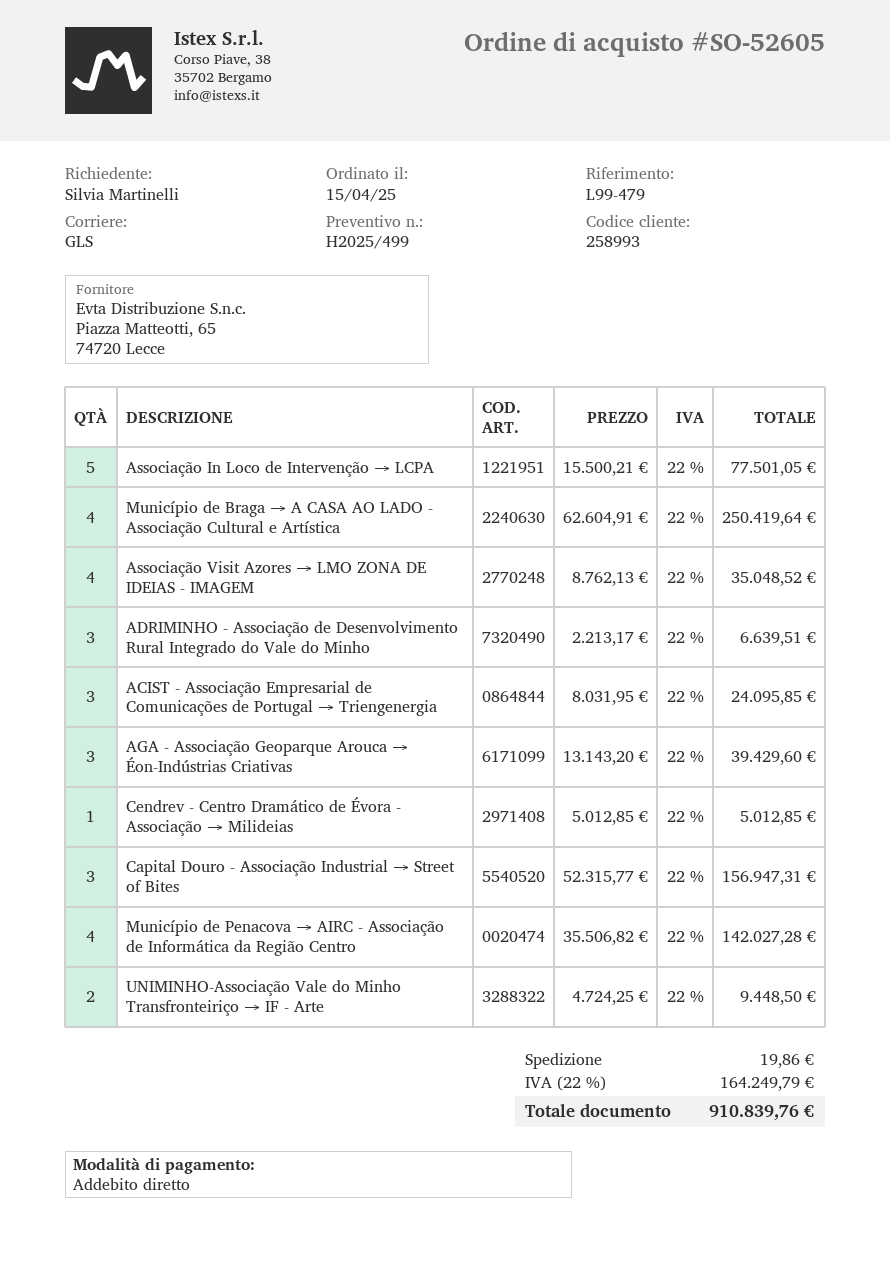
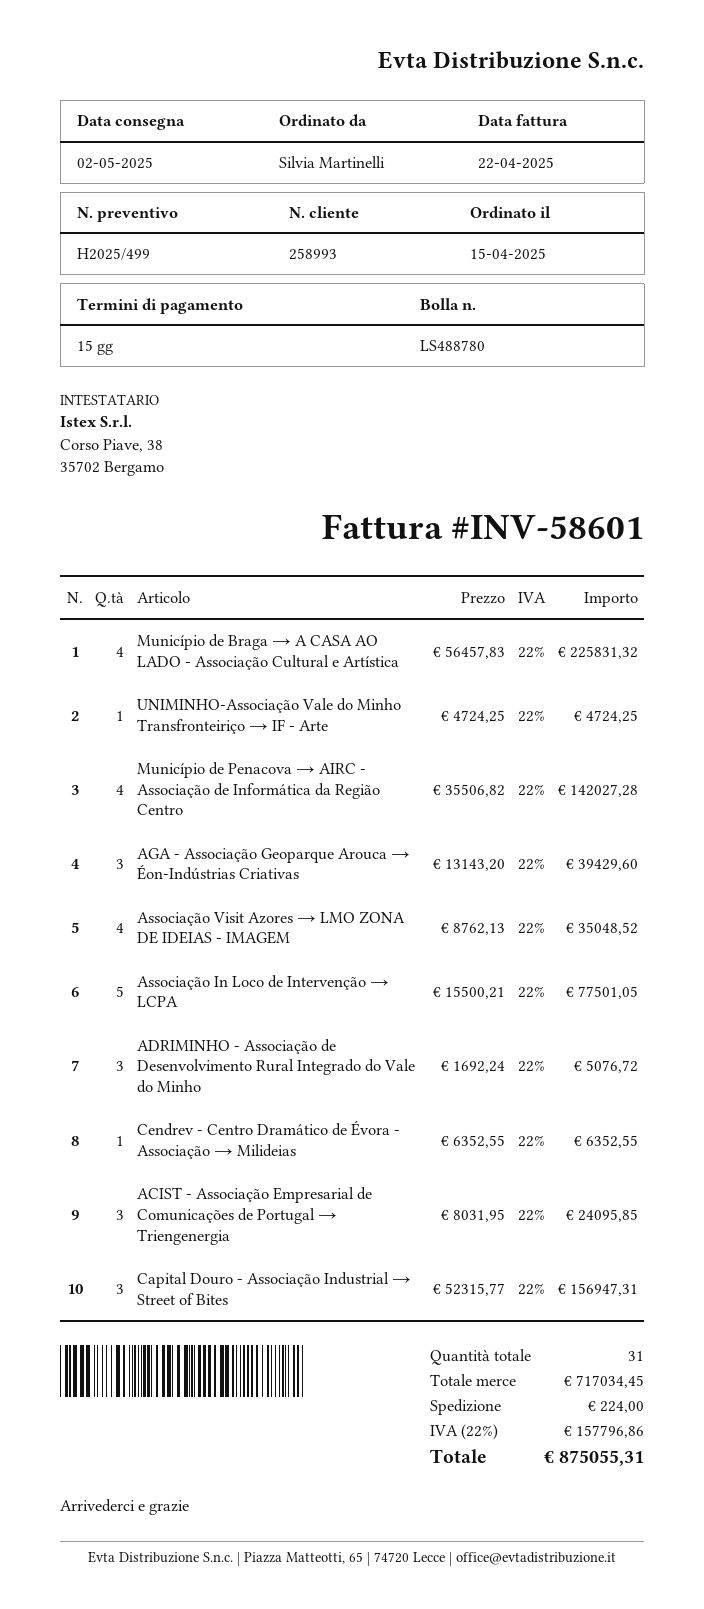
Município de Braga → A CASA AO LADO - Associação Cultural e Artística: 4 x 62604.91 = 250419.64 -> 4 x 56457.83 = 225831.32
ADRIMINHO - Associação de Desenvolvimento Rural Integrado do Vale do Minho: 3 x 2213.17 = 6639.51 -> 3 x 1692.24 = 5076.72
Cendrev - Centro Dramático de Évora - Associação → Milideias: 1 x 5012.85 = 5012.85 -> 1 x 6352.55 = 6352.55
UNIMINHO-Associação Vale do Minho Transfronteiriço → IF - Arte: 2 x 4724.25 = 9448.50 -> 1 x 4724.25 = 4724.25
shipping: 19.86 -> 224.00
tax: 22% = 164249.79 -> 22% = 157796.86
total: 910839.76 -> 875055.31

